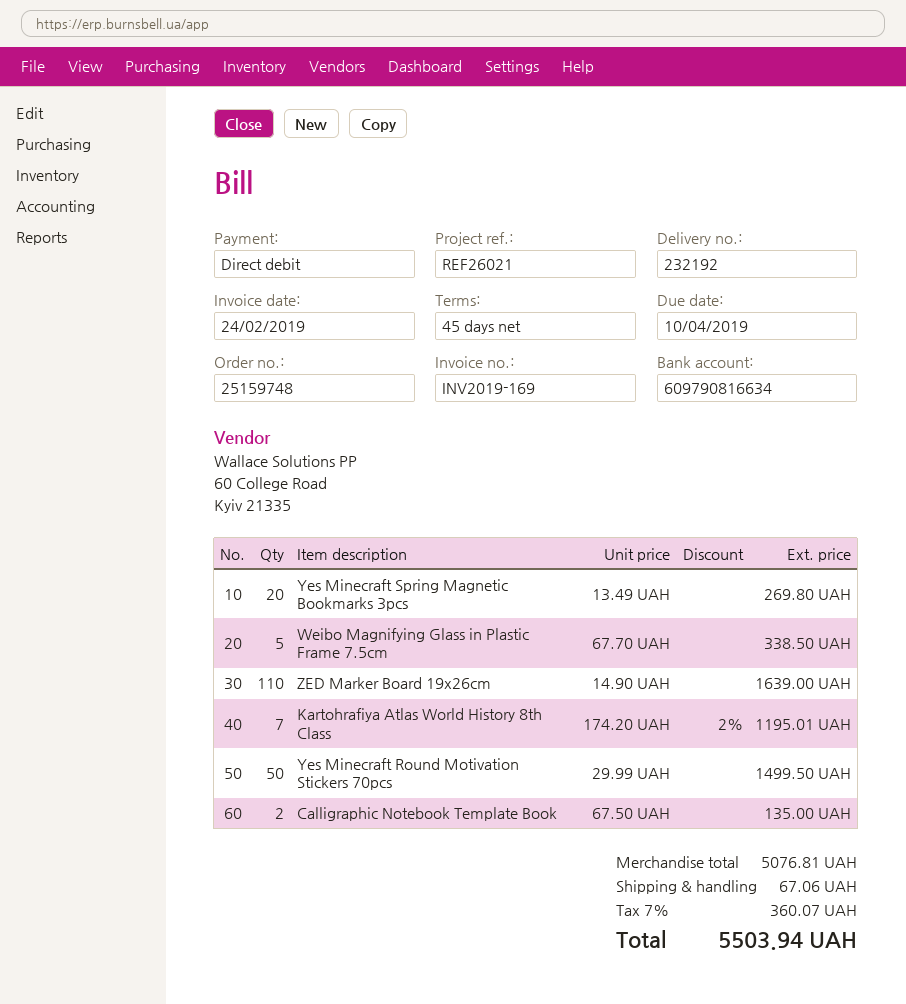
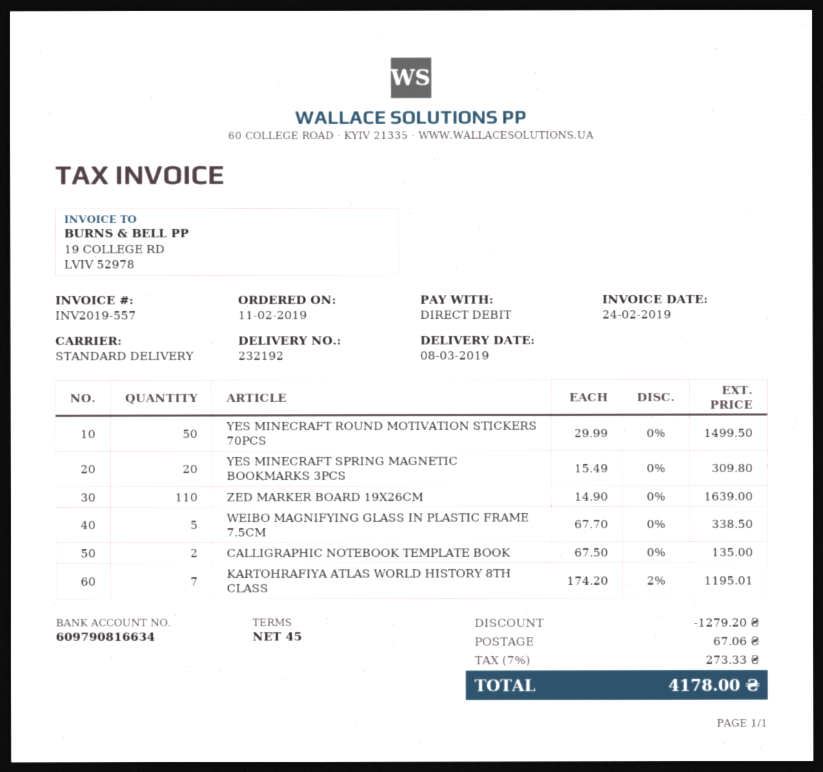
invoice number: INV2019-169 -> INV2019-557
Yes Minecraft Spring Magnetic Bookmarks 3pcs: 20 x 13.49 = 269.80 -> 20 x 15.49 = 309.80
discount: none -> 1279.20
tax: 7% = 360.07 -> 7% = 273.33
total: 5503.94 -> 4178.00

